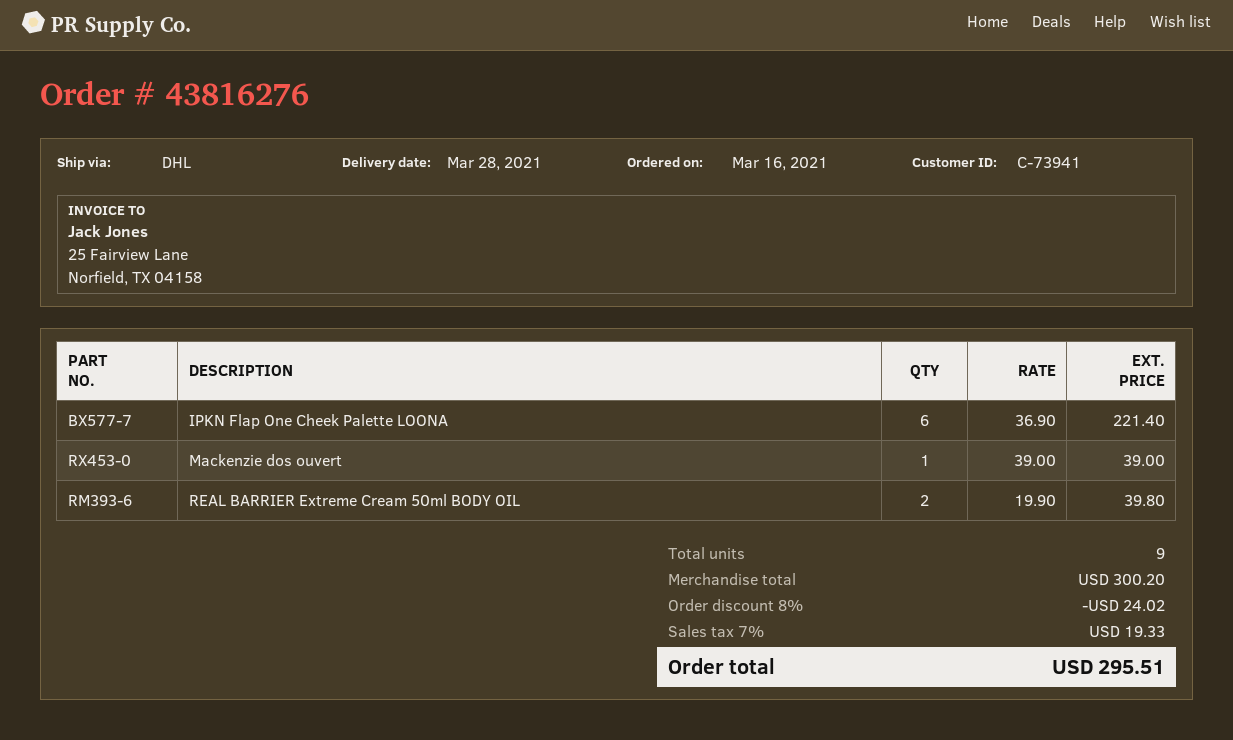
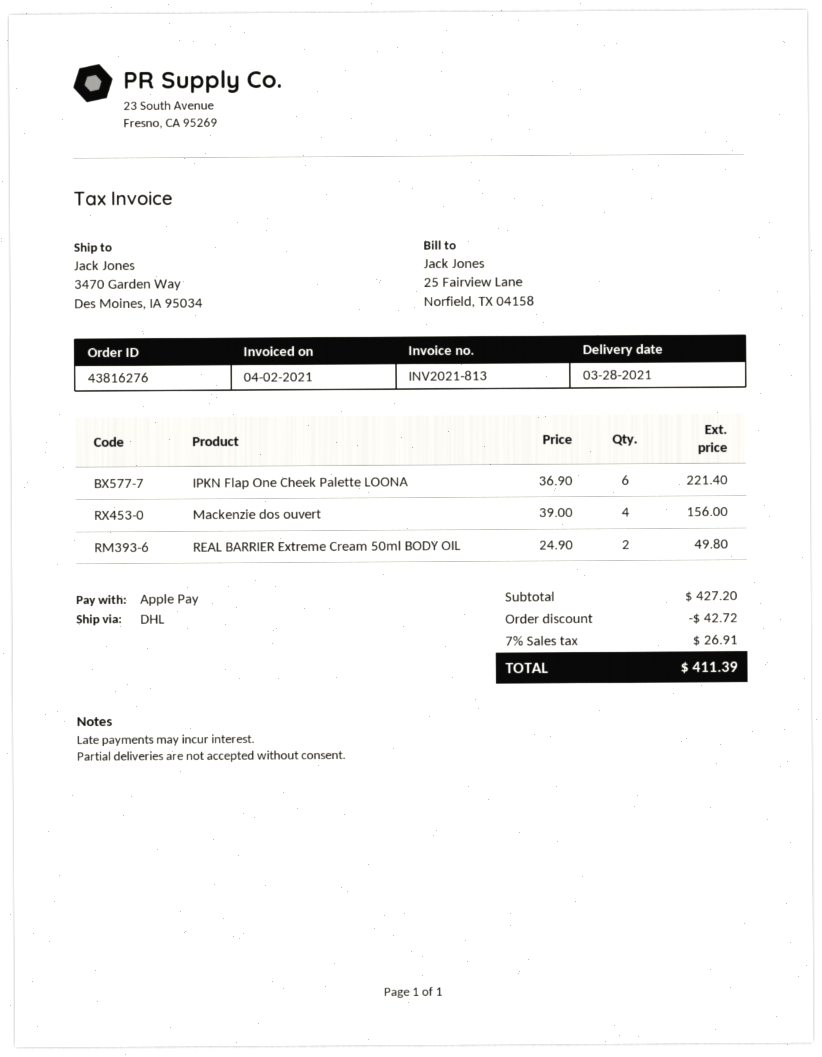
Mackenzie dos ouvert: 1 x 39.00 = 39.00 -> 4 x 39.00 = 156.00
REAL BARRIER Extreme Cream 50ml BODY OIL: 2 x 19.90 = 39.80 -> 2 x 24.90 = 49.80
subtotal: 300.20 -> 427.20
discount: 24.02 -> 42.72
tax: 7% = 19.33 -> 7% = 26.91
total: 295.51 -> 411.39

